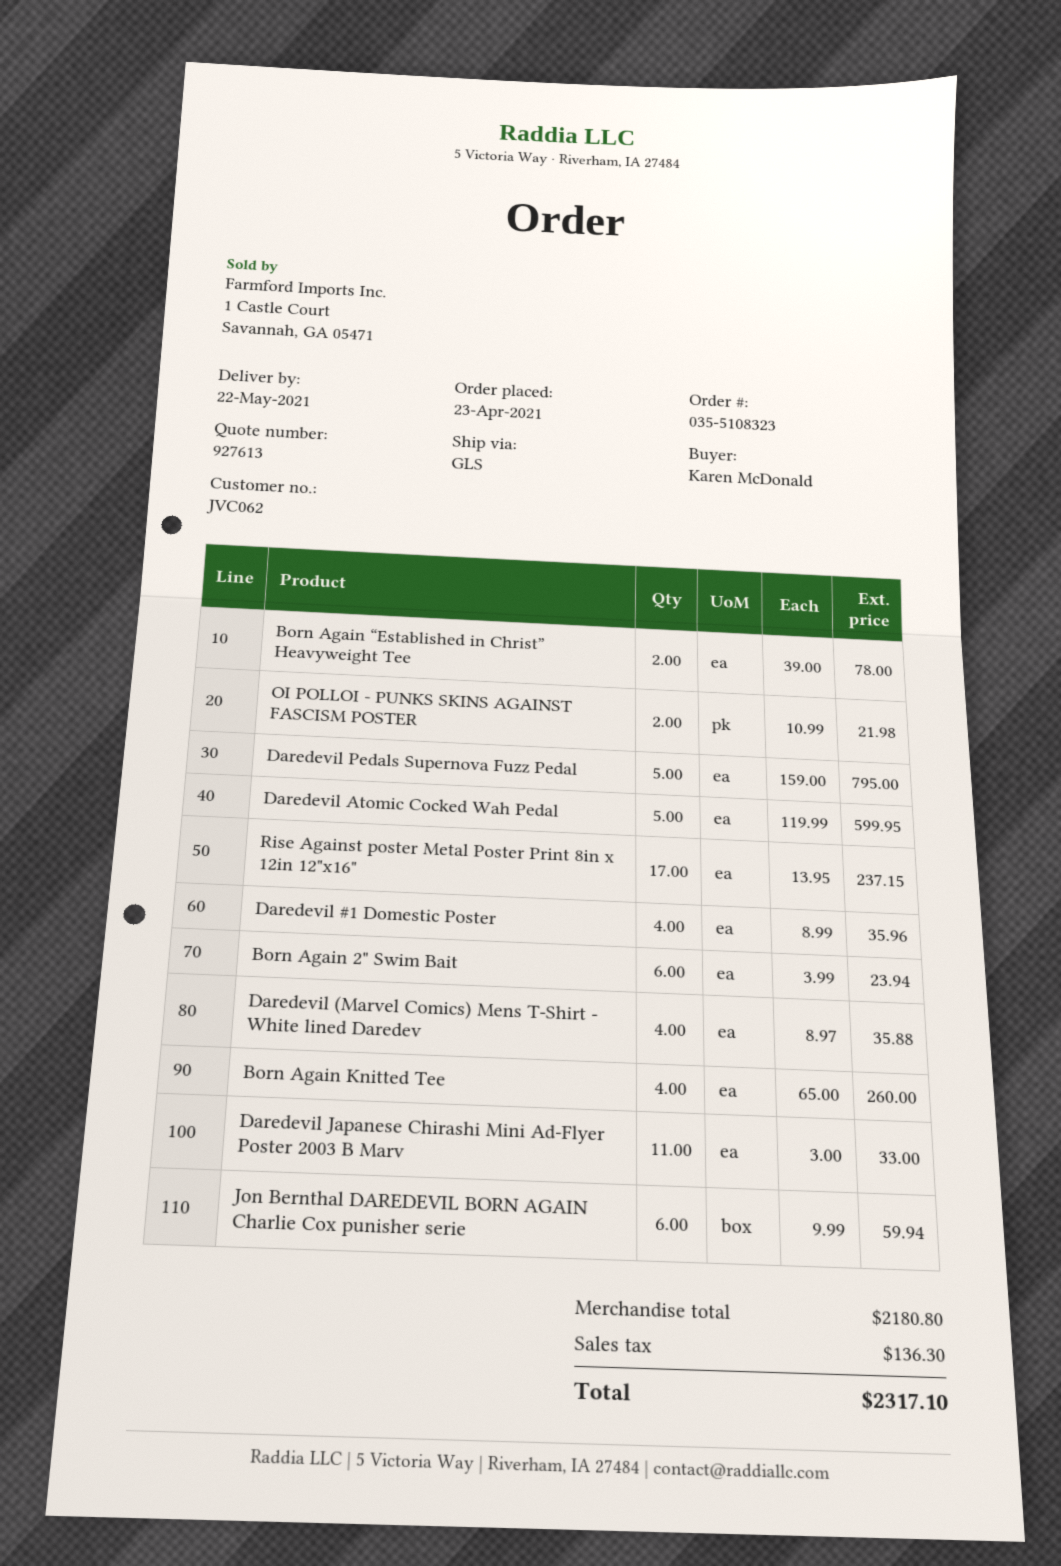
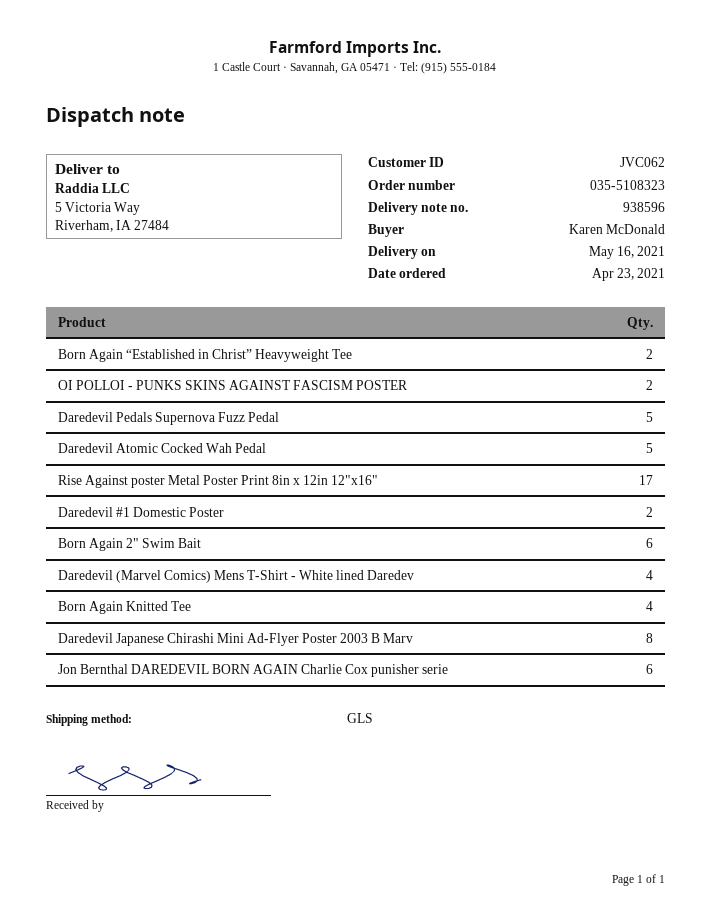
delivery date: 2021-05-22 -> 2021-05-16
Daredevil #1 Domestic Poster: 4 -> 2
Daredevil Japanese Chirashi Mini Ad-Flyer Poster 2003 B Marv: 11 -> 8

